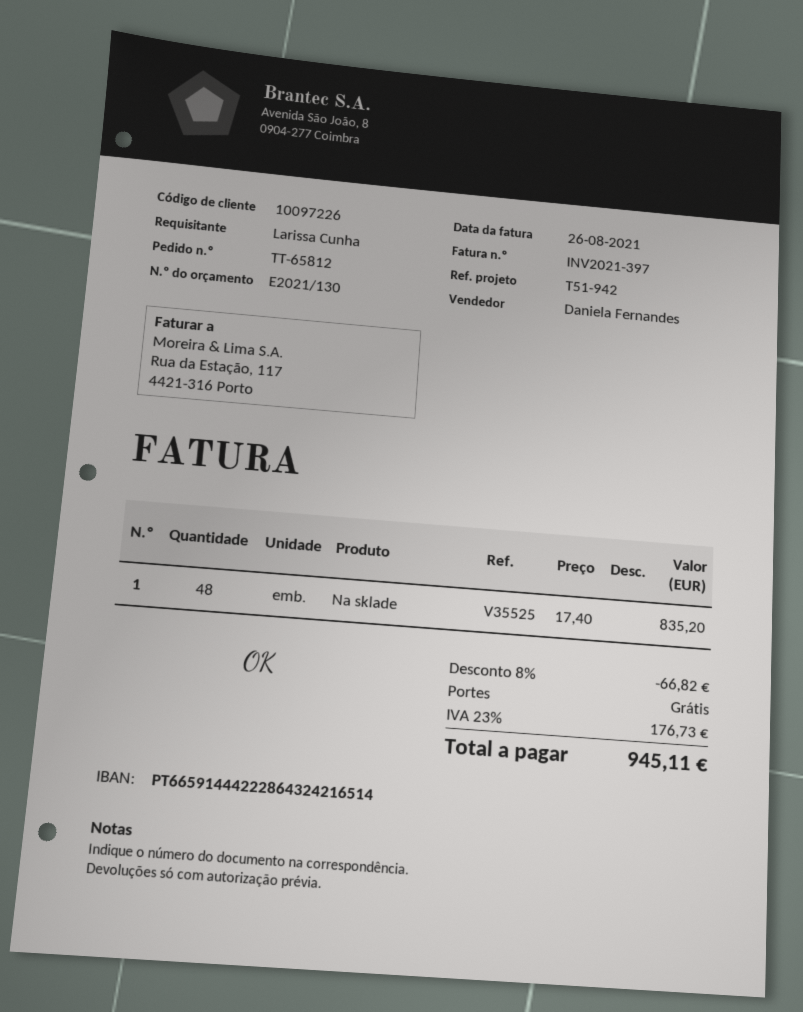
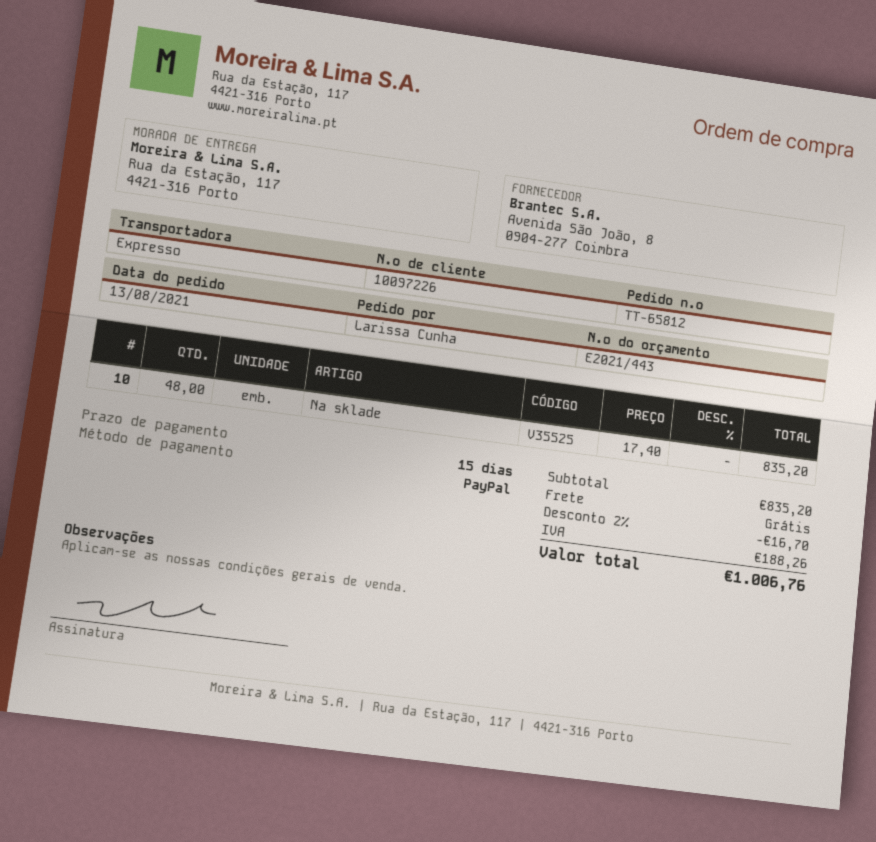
quote number: E2021/130 -> E2021/443
discount: 8% = 66.82 -> 2% = 16.70
tax: 176.73 -> 188.26
total: 945.11 -> 1006.76

